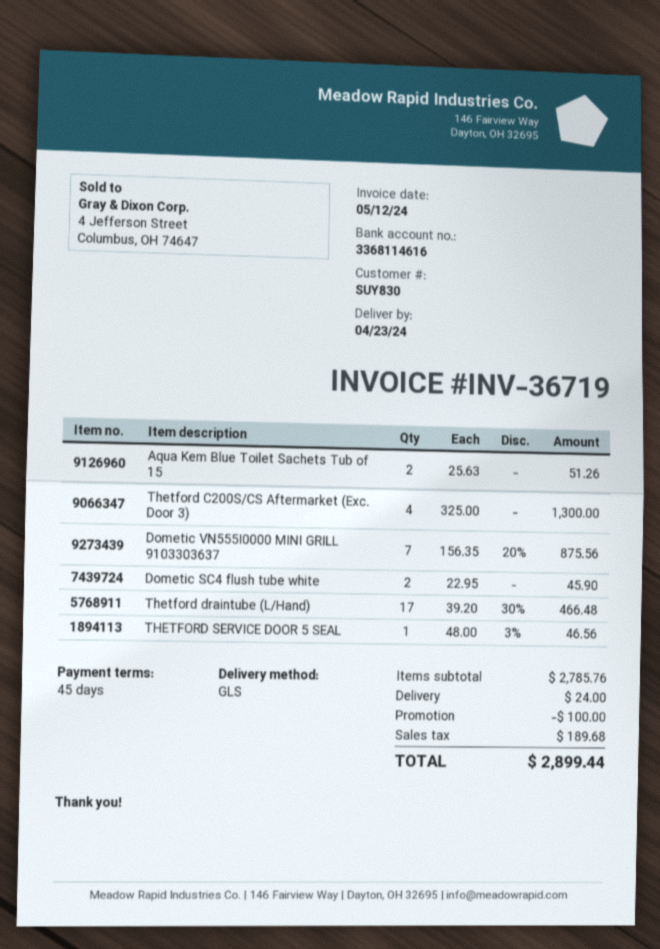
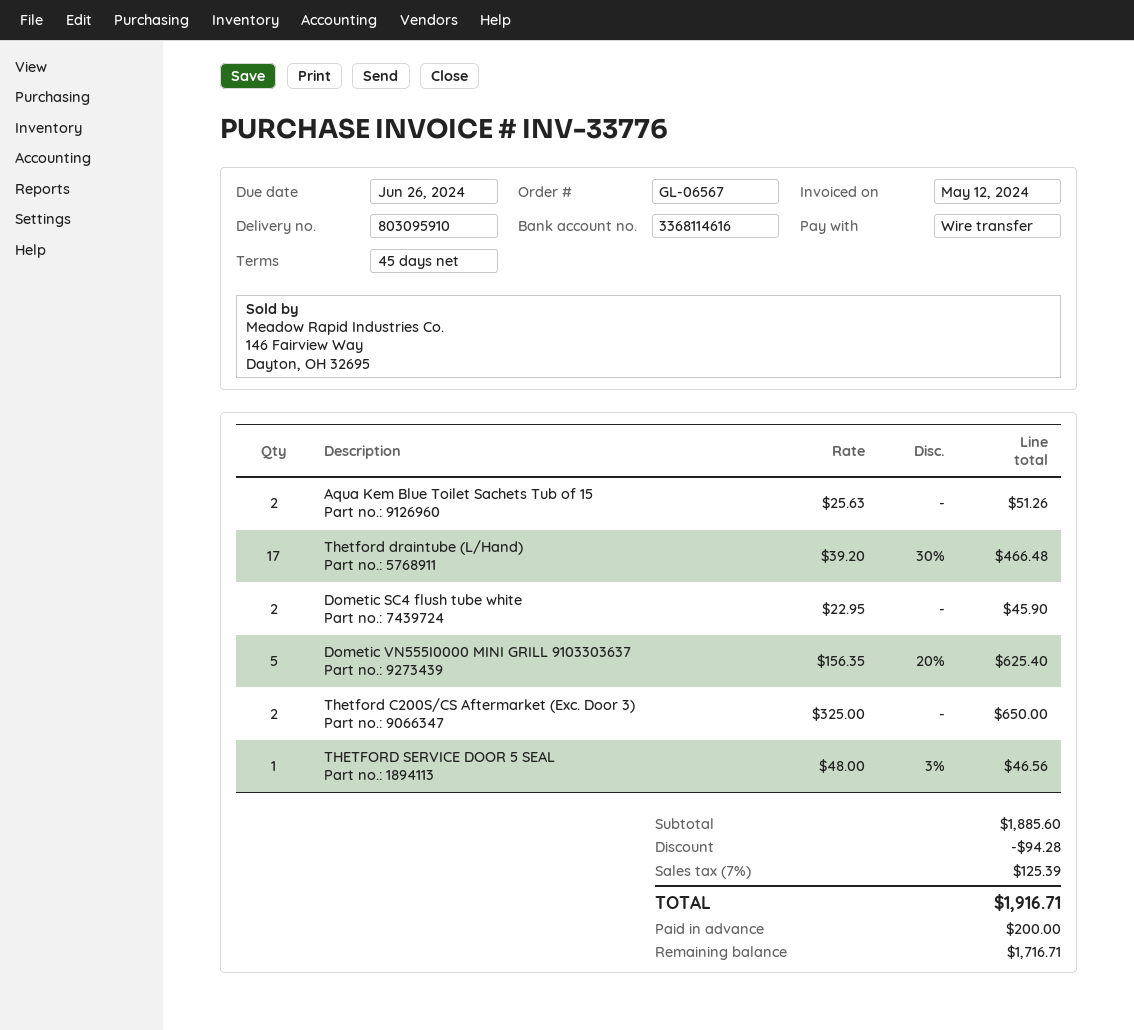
invoice number: INV-36719 -> INV-33776
Thetford C200S/CS Aftermarket (Exc. Door 3): 4 x 325.00 = 1300.00 -> 2 x 325.00 = 650.00
Dometic VN555I0000 MINI GRILL 9103303637: 7 x 156.35 - 20% = 875.56 -> 5 x 156.35 - 20% = 625.40
subtotal: 2785.76 -> 1885.60
discount: 100.00 -> 94.28
shipping: 24.00 -> none
tax: 189.68 -> 125.39
total: 2899.44 -> 1916.71

